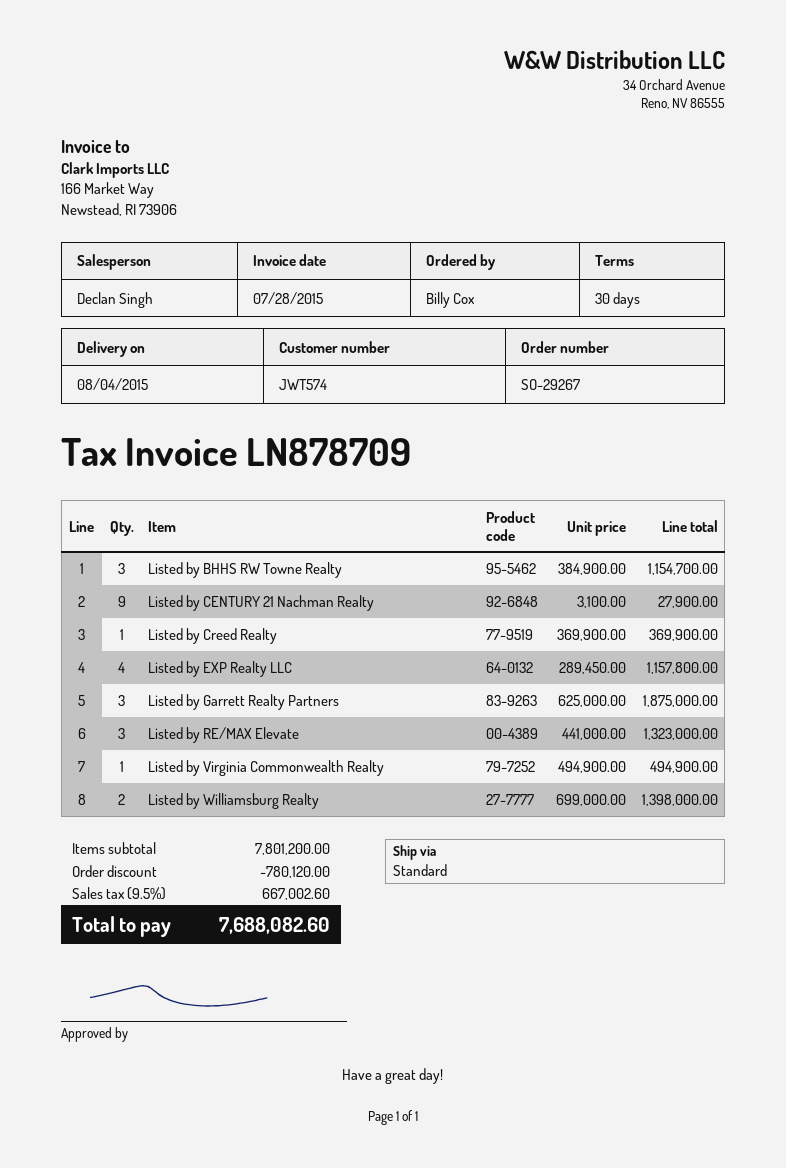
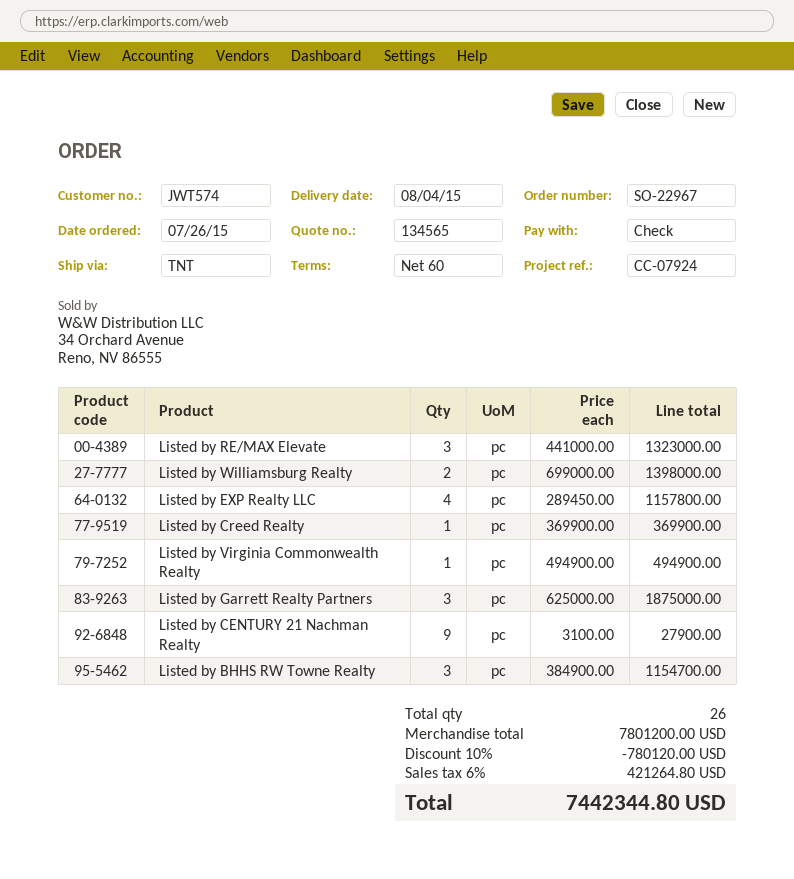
order number: SO-29267 -> SO-22967
payment terms: 30 days -> 60 days
shipping method: standard -> TNT
tax: 9.5% = 667002.60 -> 6% = 421264.80
total: 7688082.60 -> 7442344.80

